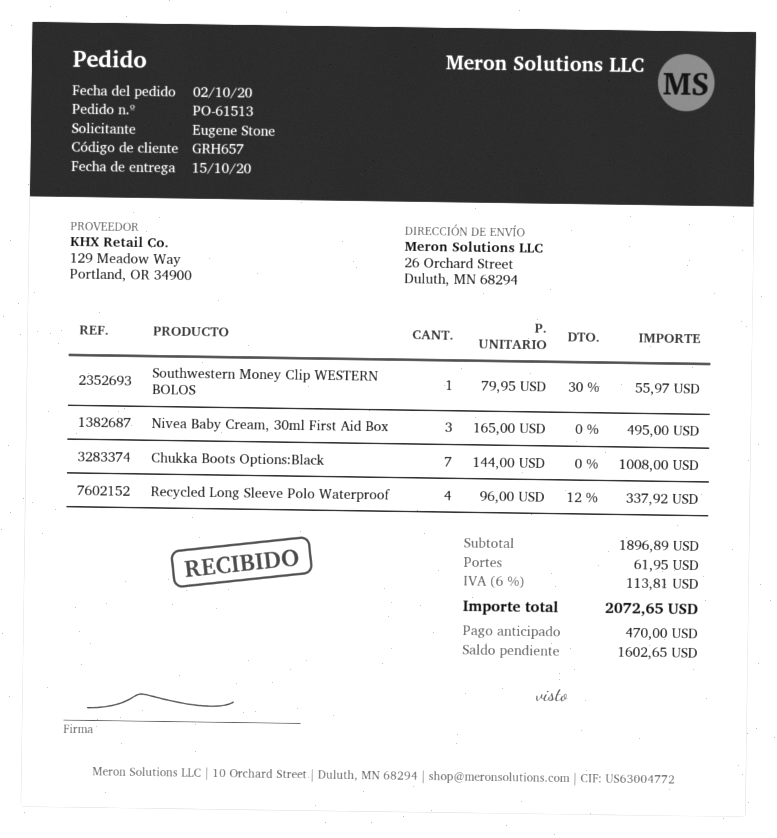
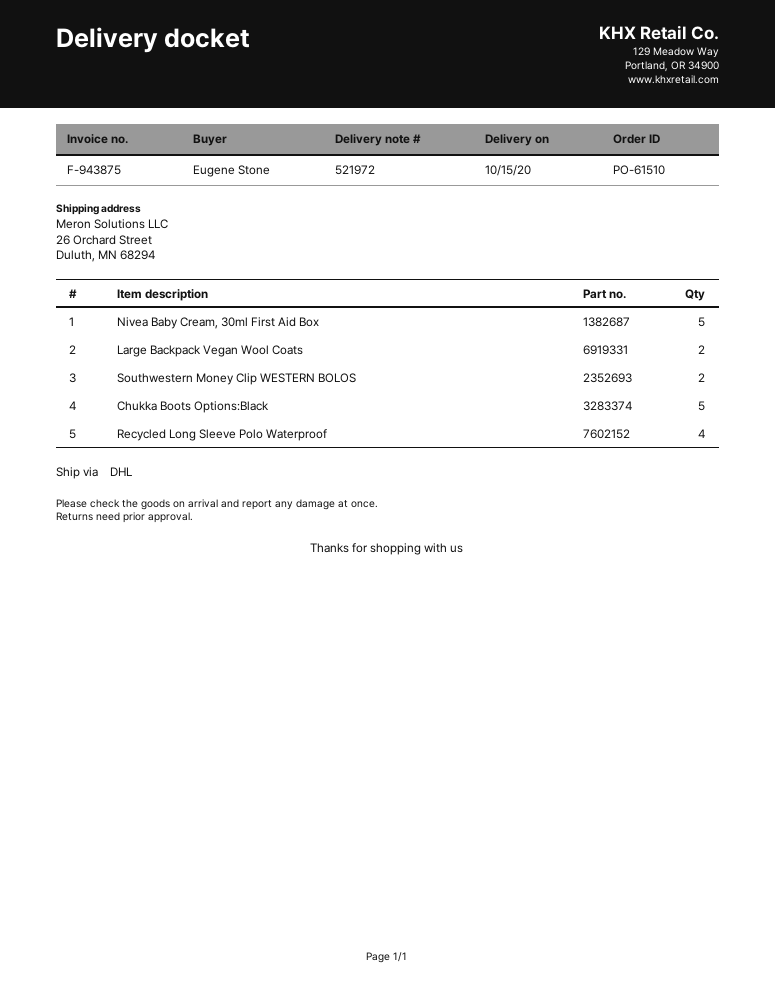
order number: PO-61513 -> PO-61510
Southwestern Money Clip WESTERN BOLOS: 1 -> 2
Nivea Baby Cream, 30ml First Aid Box: 3 -> 5
Chukka Boots Options:Black: 7 -> 5
Large Backpack Vegan Wool Coats: none -> 2

